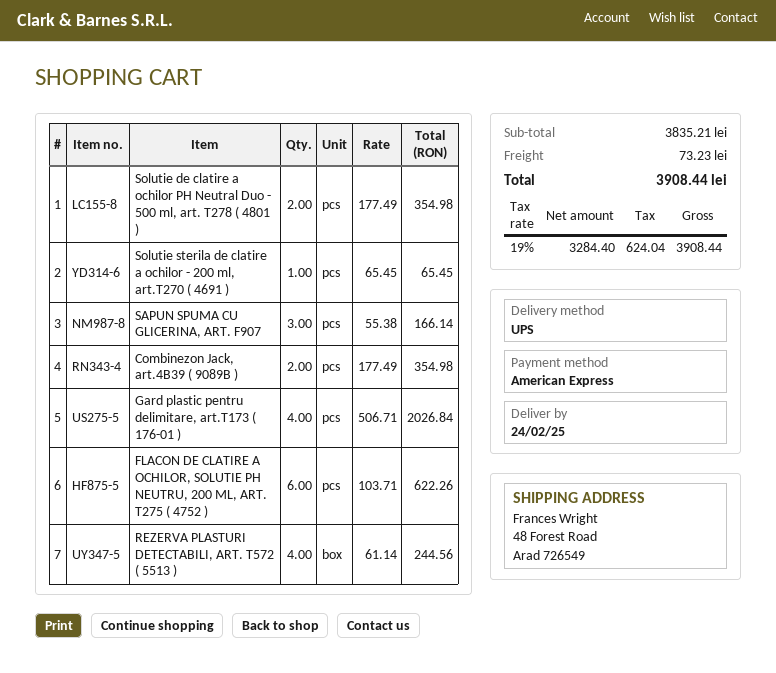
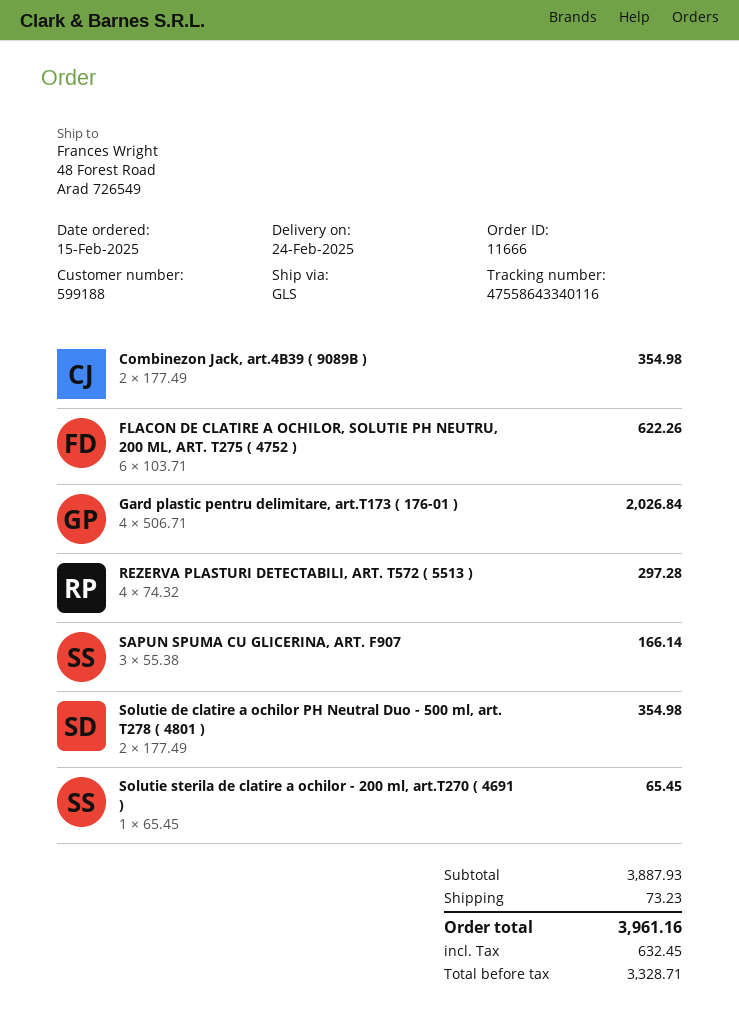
shipping method: UPS -> GLS
REZERVA PLASTURI DETECTABILI, ART. T572 ( 5513 ): 4 x 61.14 = 244.56 -> 4 x 74.32 = 297.28
subtotal: 3835.21 -> 3887.93
net: 3284.40 -> 3328.71
tax: 624.04 -> 632.45
total: 3908.44 -> 3961.16

